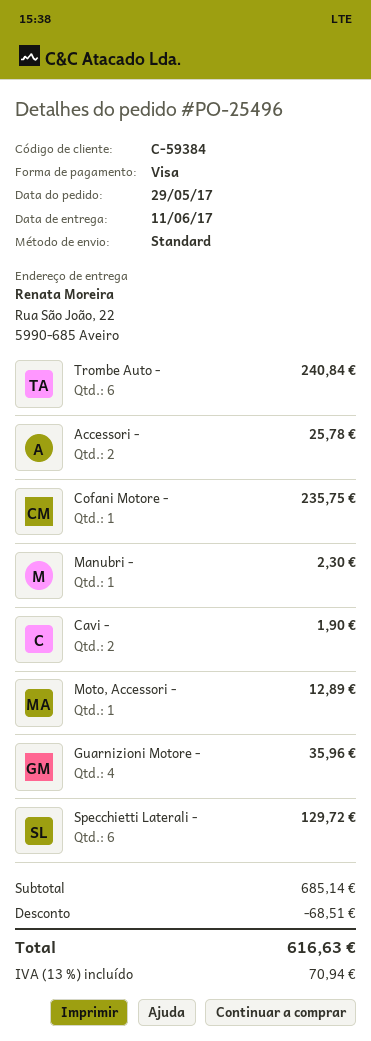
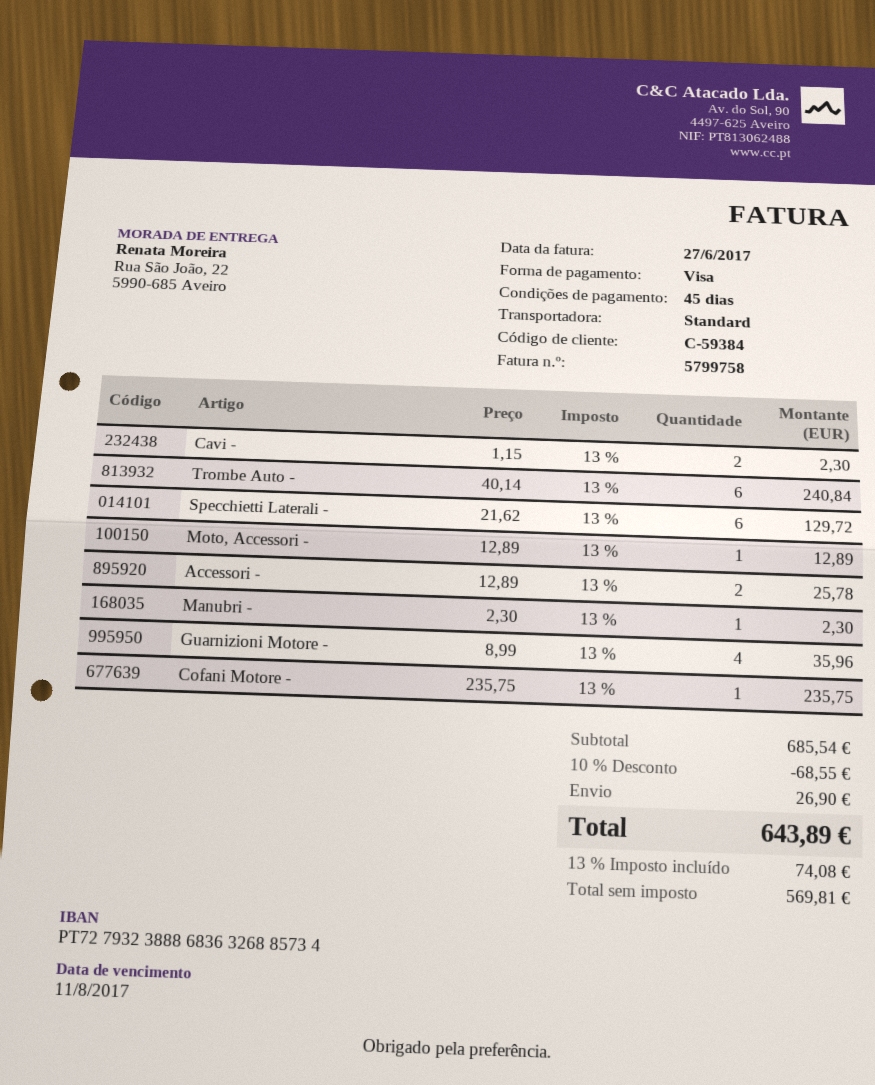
Cavi -: 2 for 1.90 -> 2 for 2.30
subtotal: 685.14 -> 685.54
discount: 68.51 -> 68.55
shipping: none -> 26.90
tax: 13% = 70.94 -> 13% = 74.08
total: 616.63 -> 643.89

